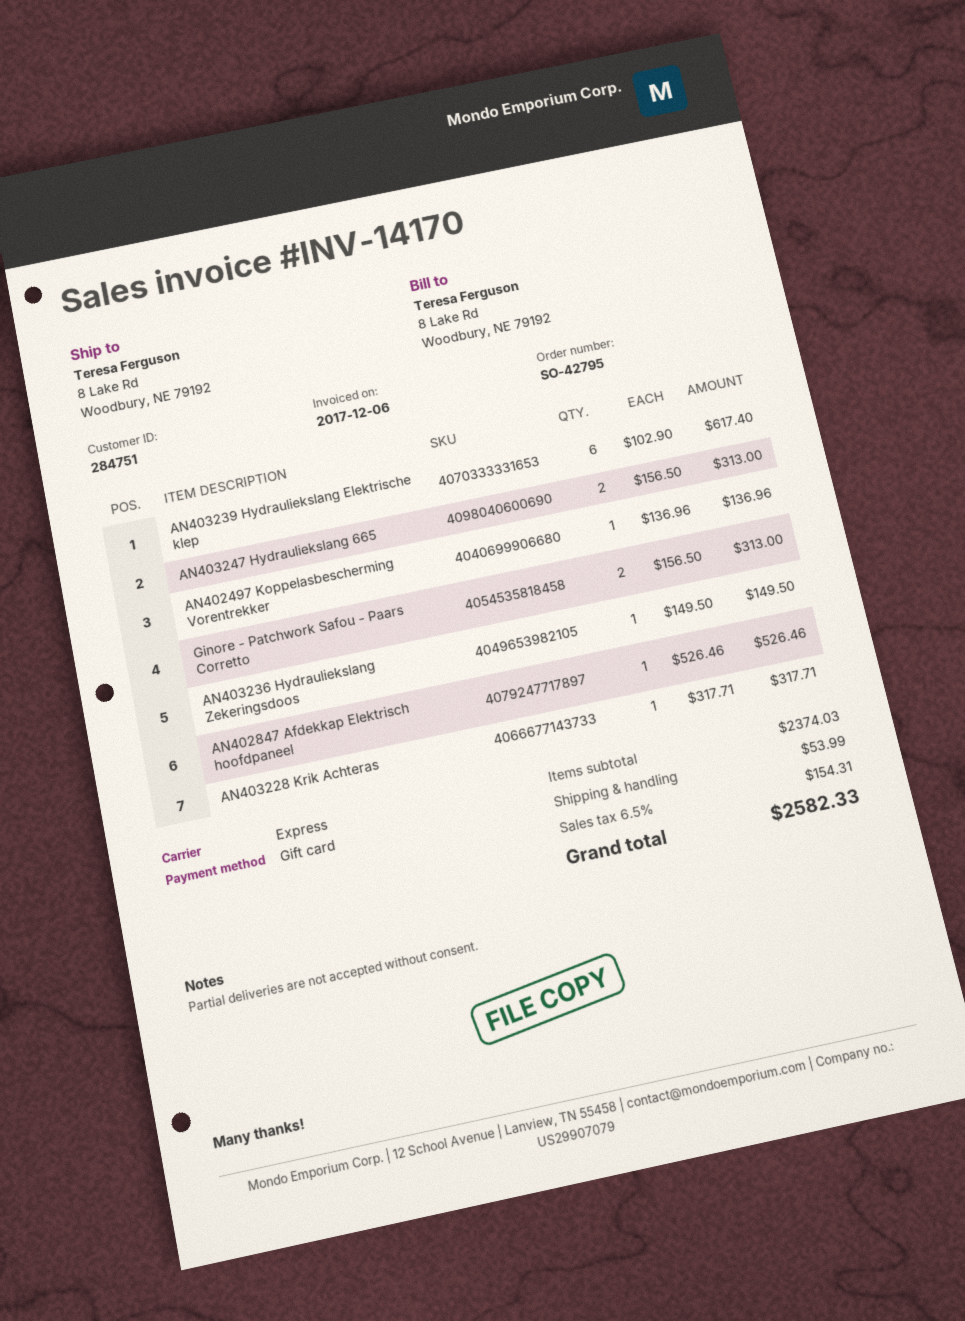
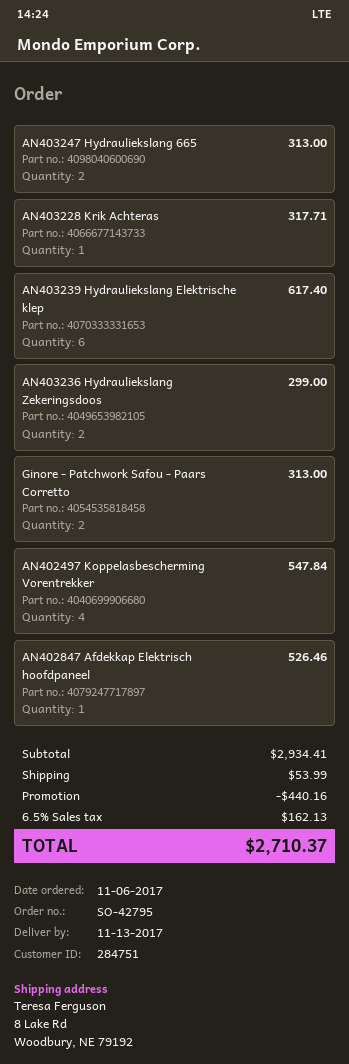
AN402497 Koppelasbescherming Vorentrekker: 1 for 136.96 -> 4 for 547.84
AN403236 Hydrauliekslang Zekeringsdoos: 1 for 149.50 -> 2 for 299.00
subtotal: 2374.03 -> 2934.41
discount: none -> 440.16
tax: 6.5% = 154.31 -> 6.5% = 162.13
total: 2582.33 -> 2710.37

